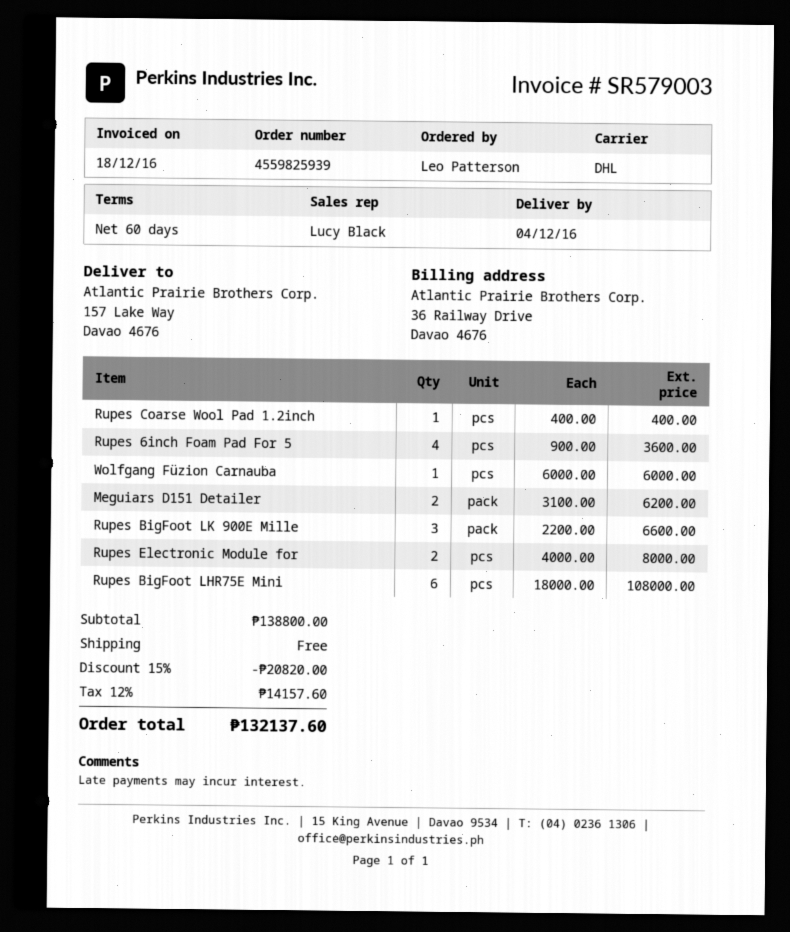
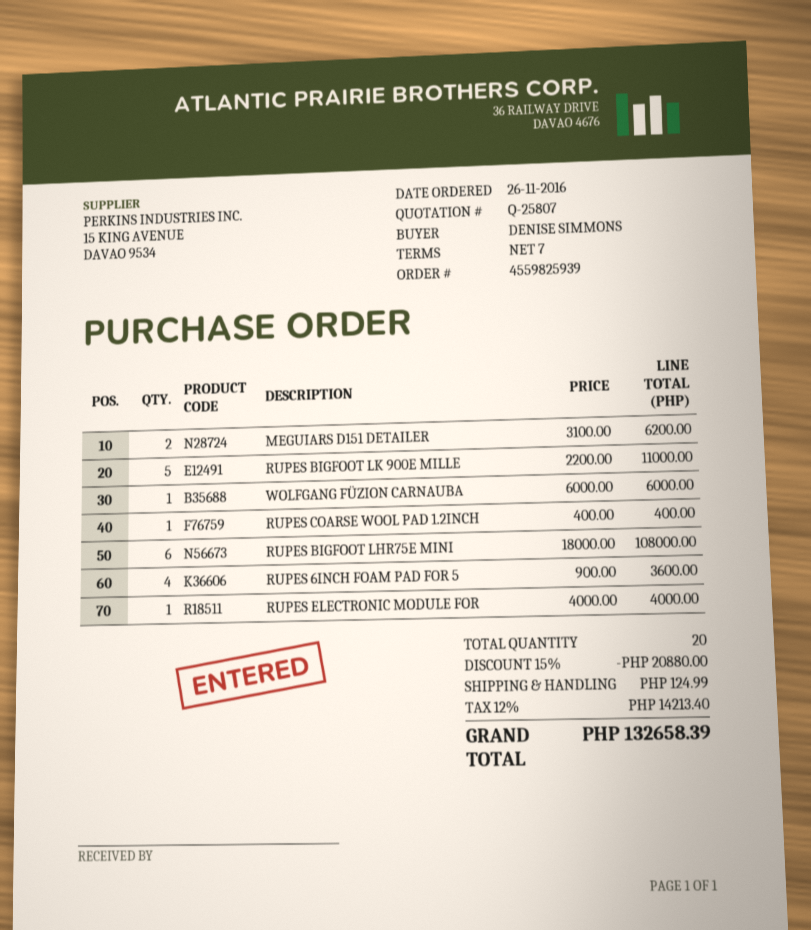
payment terms: 60 days -> 7 days
ordered by: Leo Patterson -> DENISE SIMMONS
Rupes BigFoot LK 900E Mille: 3 x 2200.00 = 6600.00 -> 5 x 2200.00 = 11000.00
Rupes Electronic Module for: 2 x 4000.00 = 8000.00 -> 1 x 4000.00 = 4000.00
discount: 15% = 20820.00 -> 15% = 20880.00
shipping: 0.00 -> 124.99
tax: 12% = 14157.60 -> 12% = 14213.40
total: 132137.60 -> 132658.39

